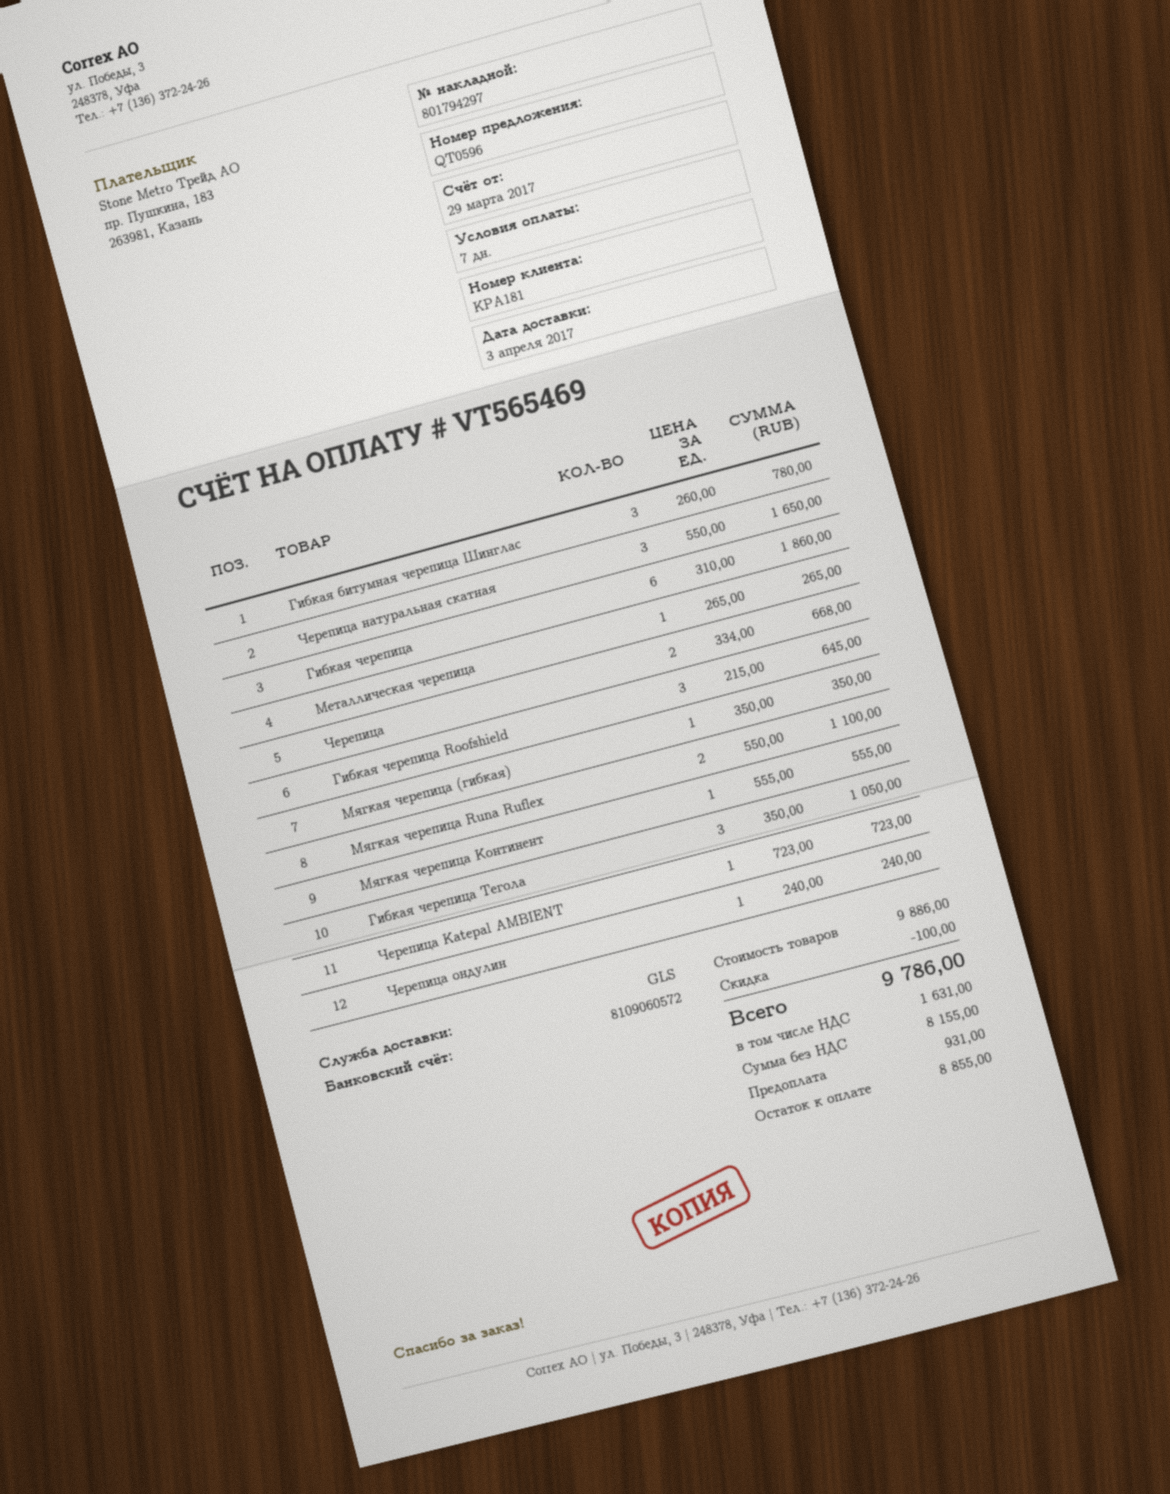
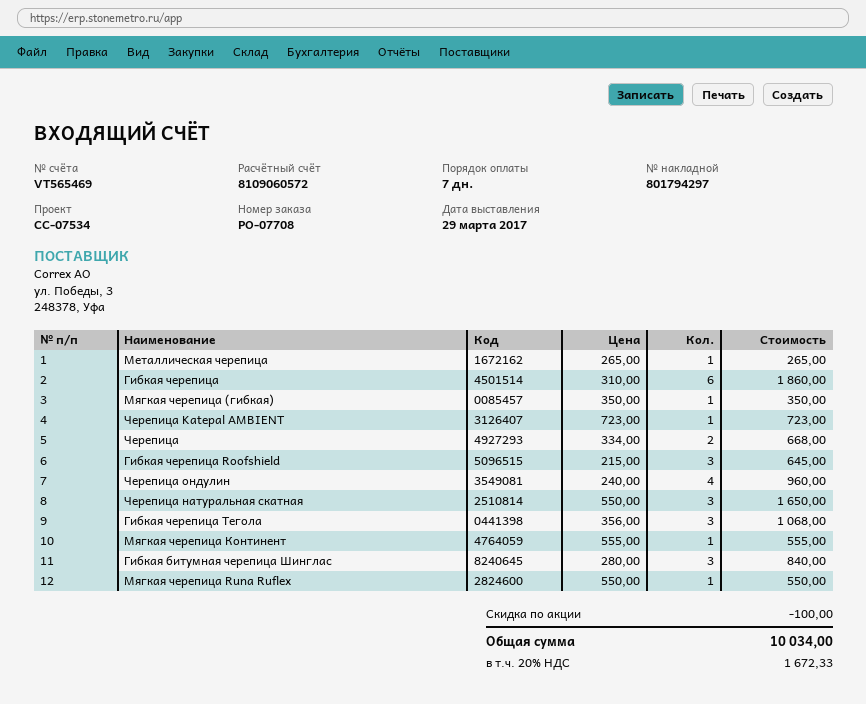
Гибкая битумная черепица Шинглас: 3 x 260.00 = 780.00 -> 3 x 280.00 = 840.00
Мягкая черепица Runa Ruflex: 2 x 550.00 = 1100.00 -> 1 x 550.00 = 550.00
Гибкая черепица Тегола: 3 x 350.00 = 1050.00 -> 3 x 356.00 = 1068.00
Черепица ондулин: 1 x 240.00 = 240.00 -> 4 x 240.00 = 960.00
tax: 1631.00 -> 1672.33
total: 9786.00 -> 10034.00

